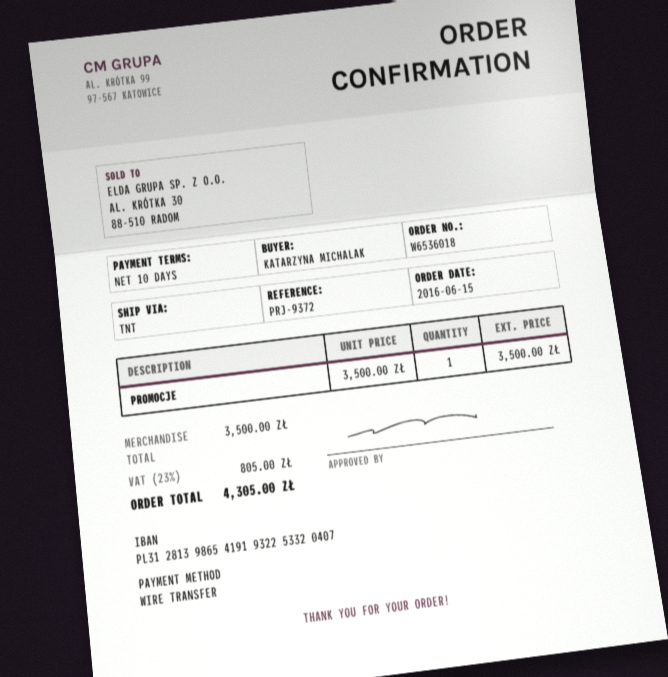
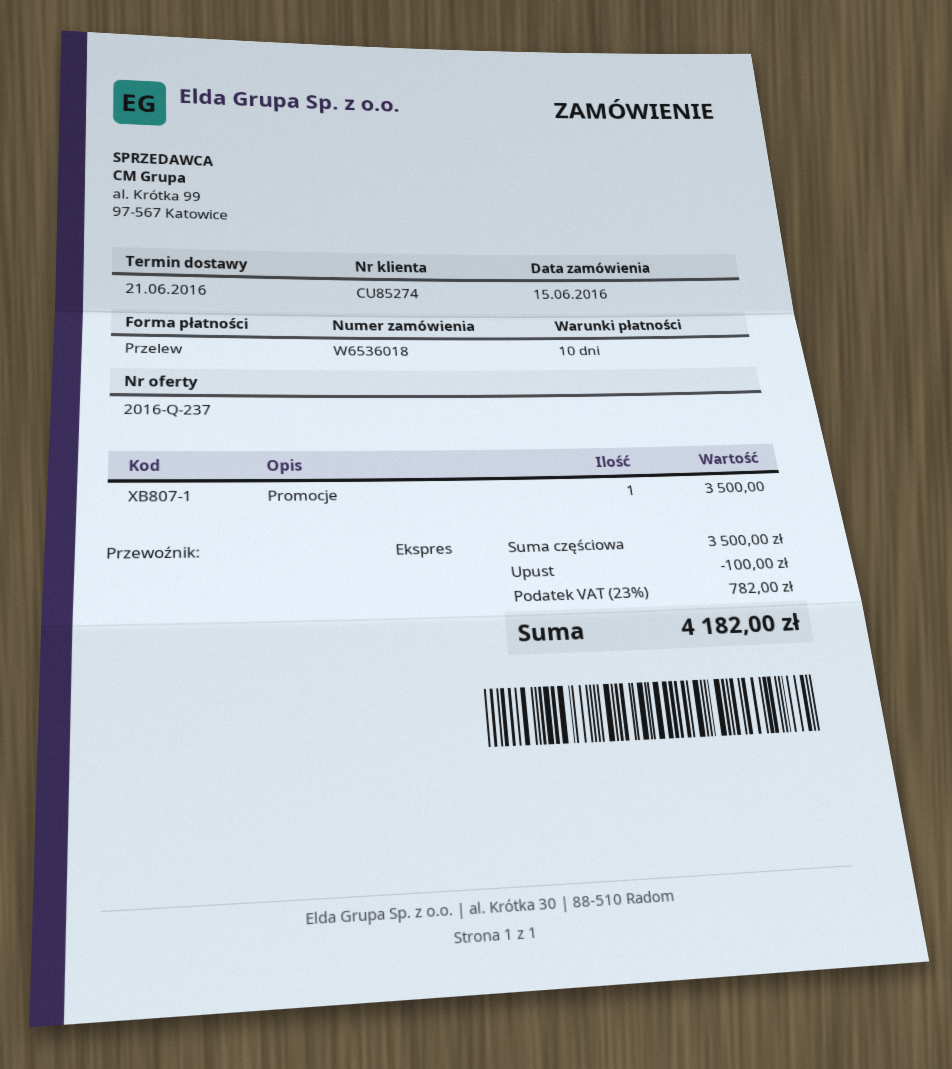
shipping method: TNT -> express
discount: none -> 100.00
tax: 23% = 805.00 -> 23% = 782.00
total: 4305.00 -> 4182.00

